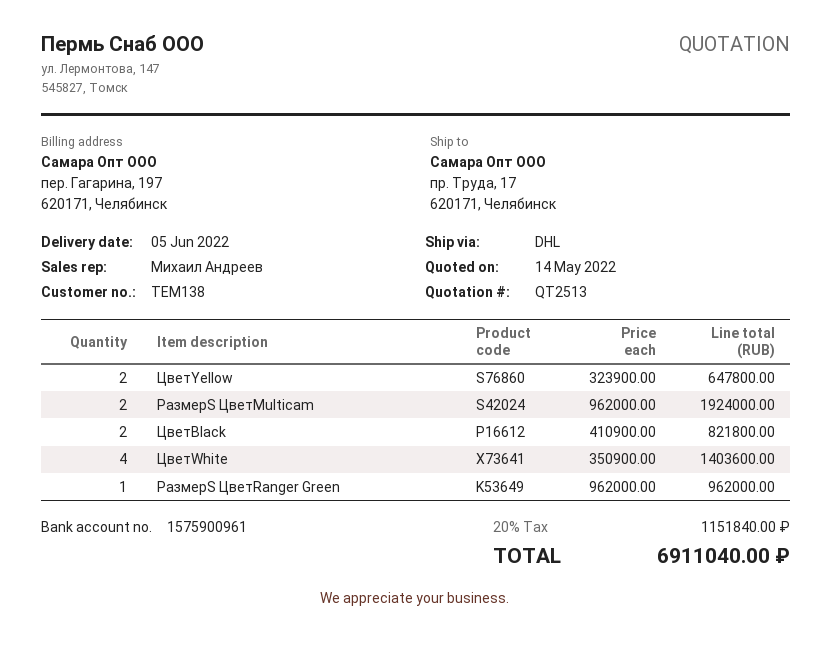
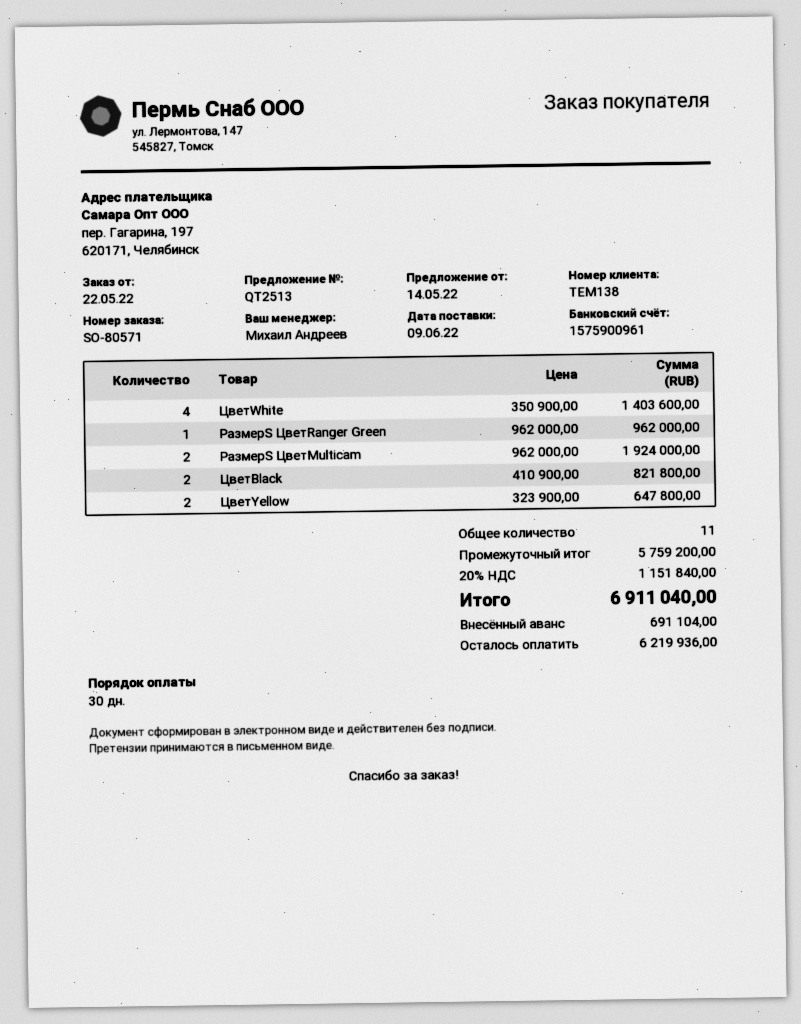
delivery date: 2022-06-05 -> 2022-06-09

